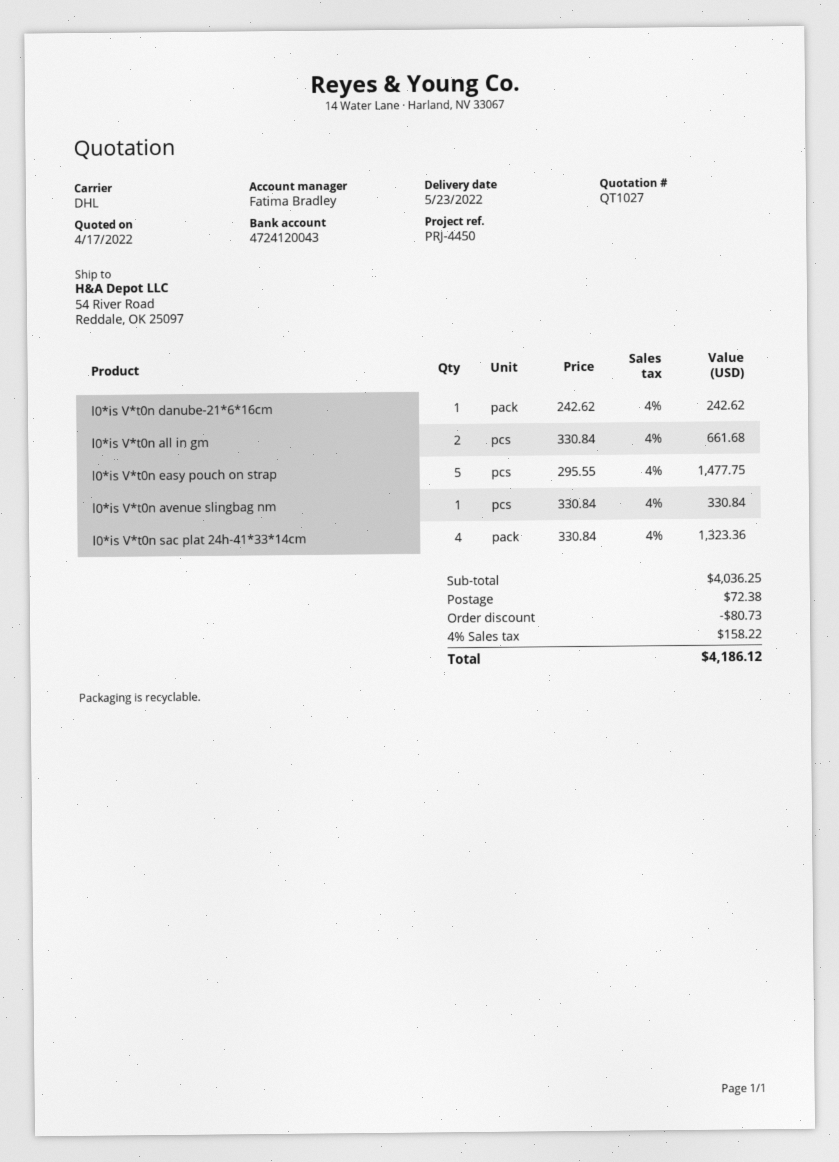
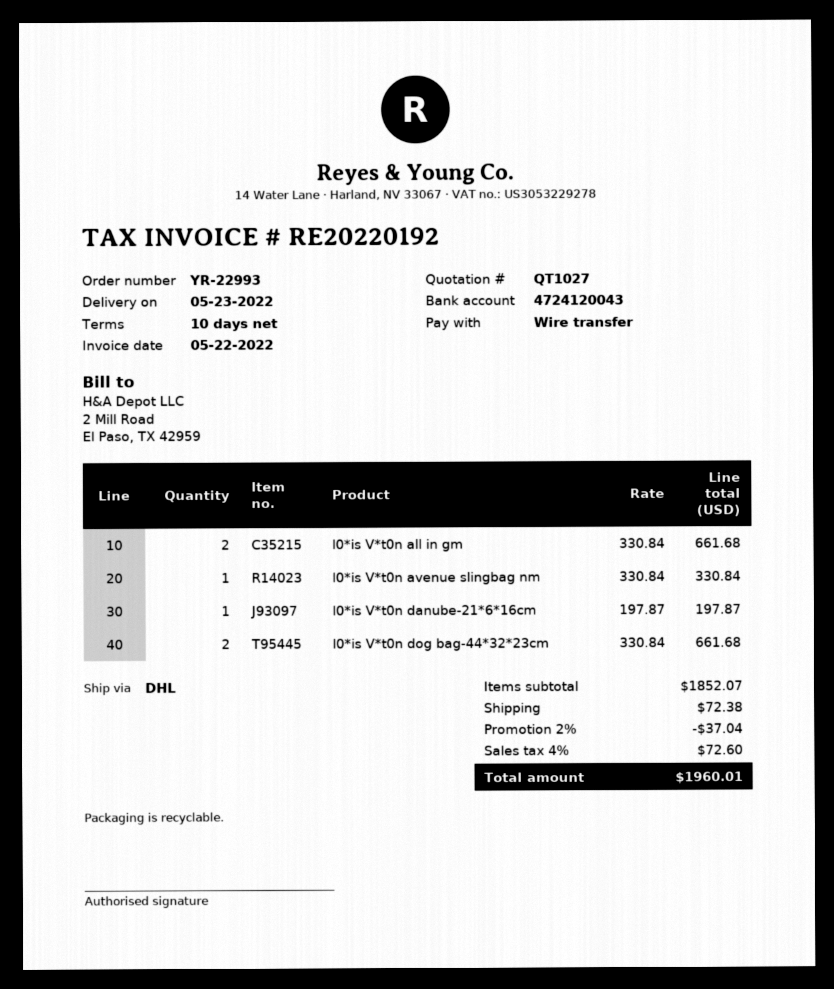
l0*is V*t0n danube-21*6*16cm: 1 x 242.62 = 242.62 -> 1 x 197.87 = 197.87
l0*is V*t0n easy pouch on strap: 5 x 295.55 = 1477.75 -> none
l0*is V*t0n sac plat 24h-41*33*14cm: 4 x 330.84 = 1323.36 -> none
l0*is V*t0n dog bag-44*32*23cm: none -> 2 x 330.84 = 661.68
subtotal: 4036.25 -> 1852.07
discount: 80.73 -> 37.04
tax: 4% = 158.22 -> 4% = 72.60
total: 4186.12 -> 1960.01

